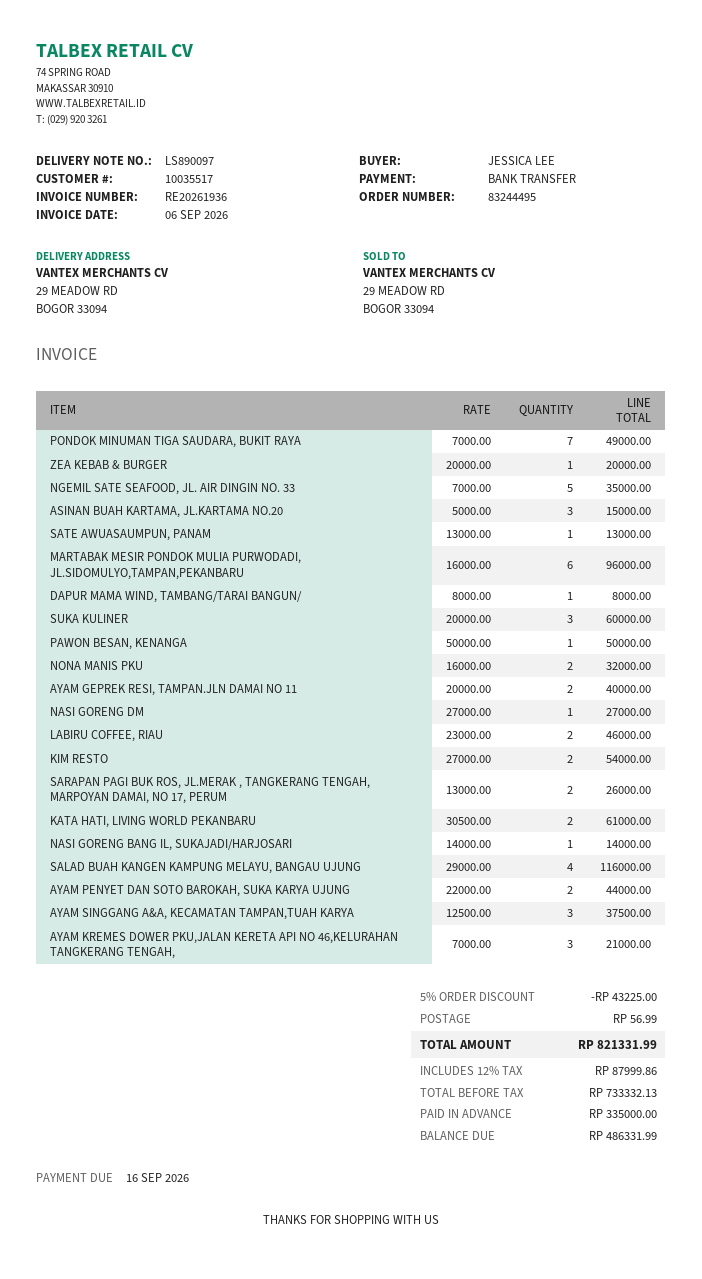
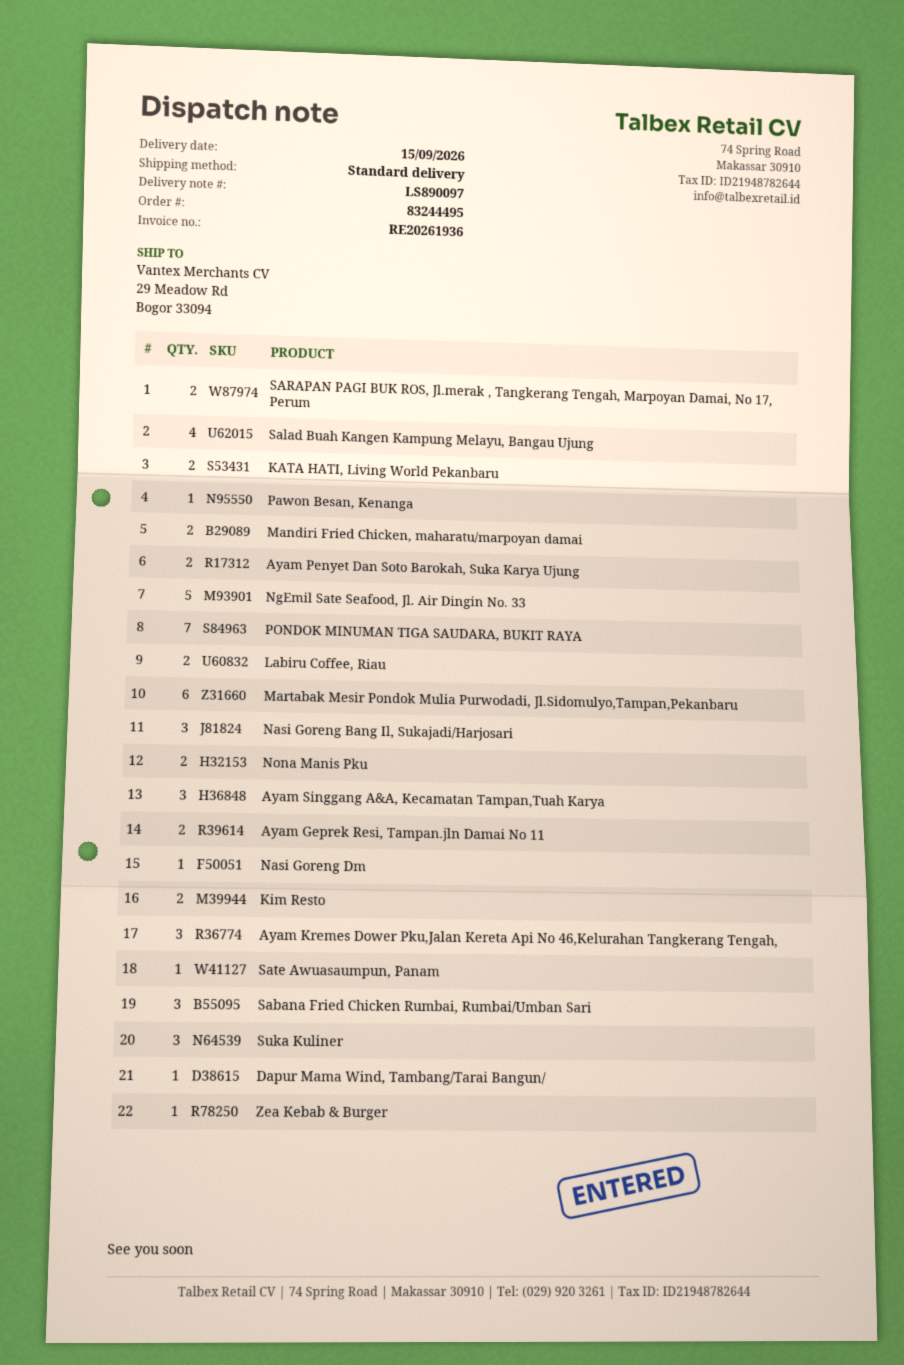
ASINAN BUAH KARTAMA, JL.KARTAMA NO.20: 3 -> none
NASI GORENG BANG IL, SUKAJADI/HARJOSARI: 1 -> 3
Mandiri Fried Chicken, maharatu/marpoyan damai: none -> 2
Sabana Fried Chicken Rumbai, Rumbai/Umban Sari: none -> 3

